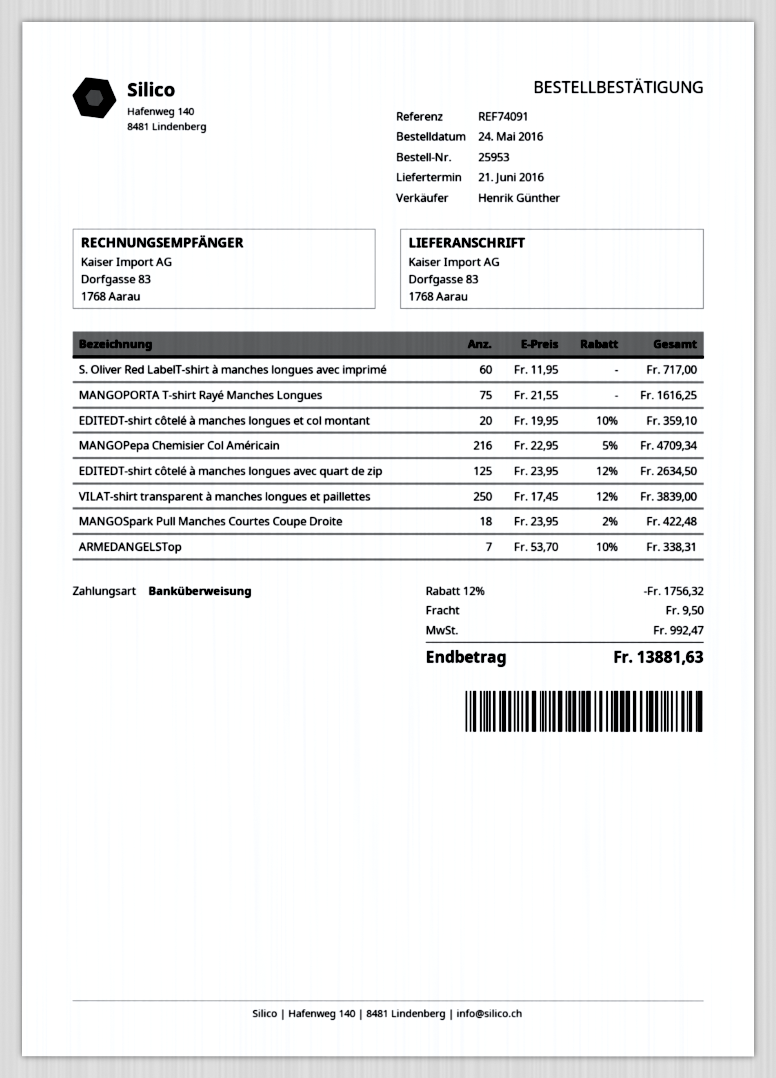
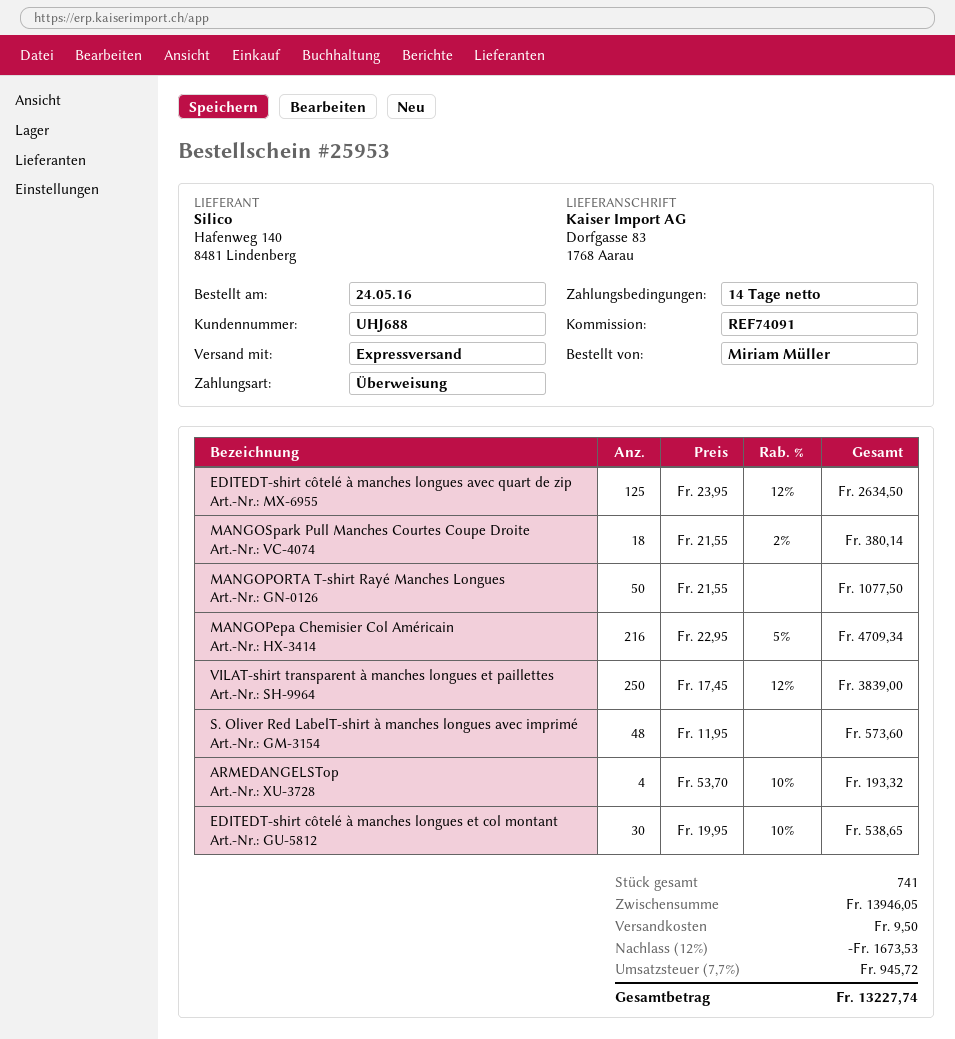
S. Oliver Red LabelT-shirt à manches longues avec imprimé: 60 x 11.95 = 717.00 -> 48 x 11.95 = 573.60
MANGOPORTA T-shirt Rayé Manches Longues: 75 x 21.55 = 1616.25 -> 50 x 21.55 = 1077.50
EDITEDT-shirt côtelé à manches longues et col montant: 20 x 19.95 - 10% = 359.10 -> 30 x 19.95 - 10% = 538.65
MANGOSpark Pull Manches Courtes Coupe Droite: 18 x 23.95 - 2% = 422.48 -> 18 x 21.55 - 2% = 380.14
ARMEDANGELSTop: 7 x 53.70 - 10% = 338.31 -> 4 x 53.70 - 10% = 193.32
discount: 12% = 1756.32 -> 12% = 1673.53
tax: 992.47 -> 945.72
total: 13881.63 -> 13227.74

